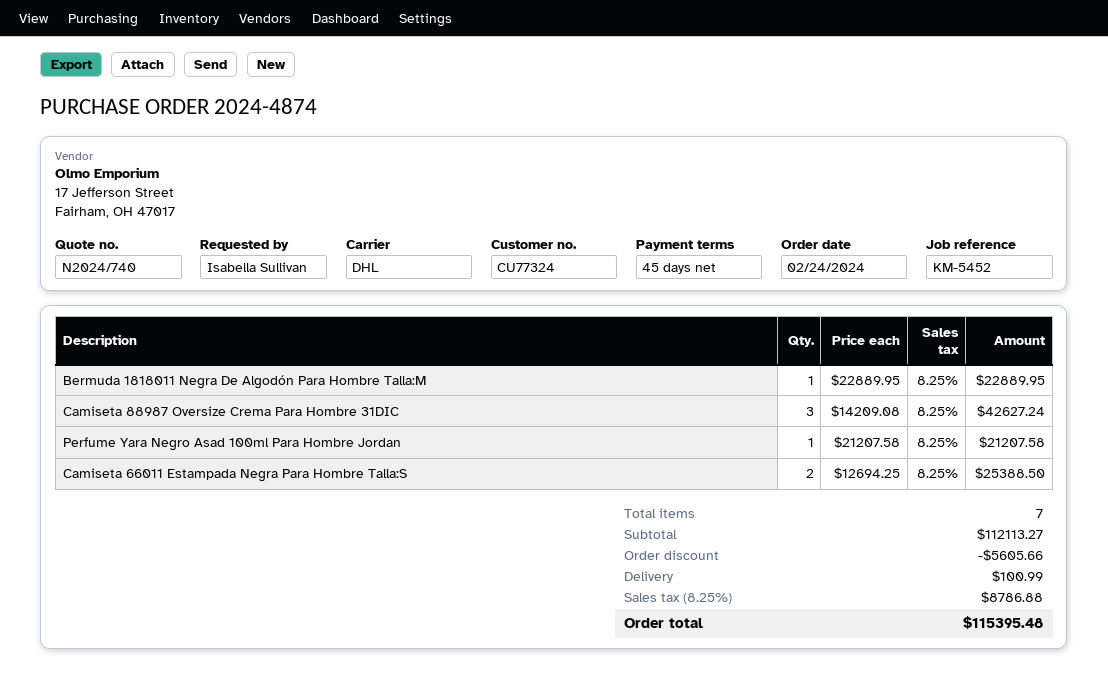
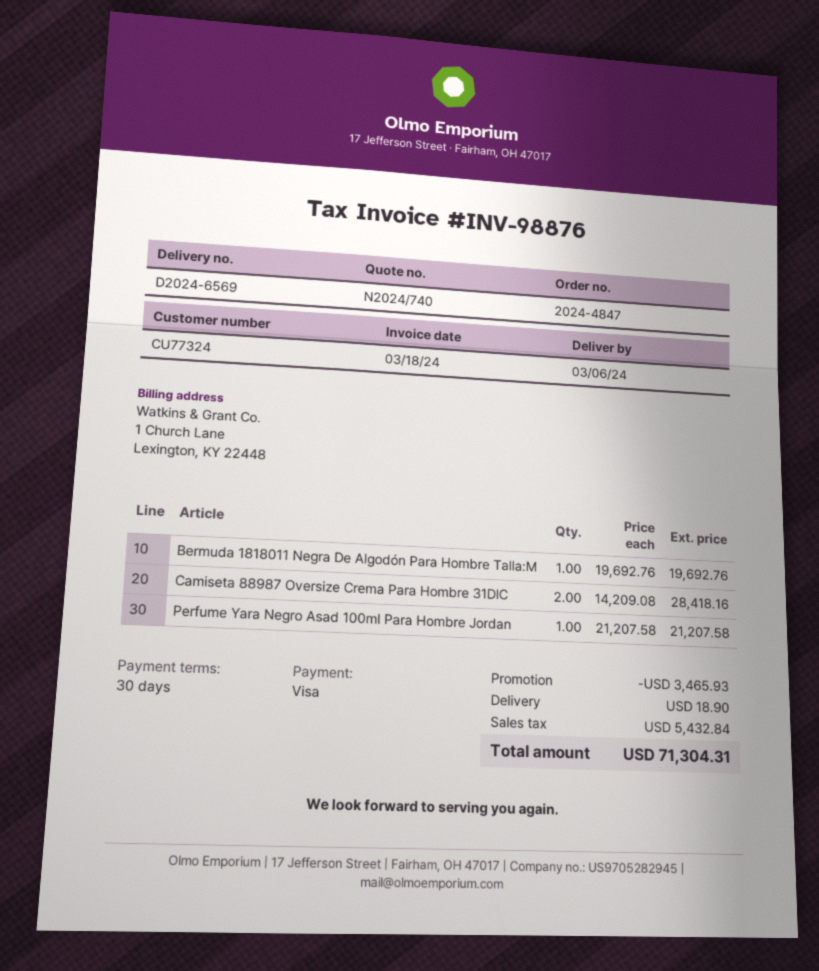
order number: 2024-4874 -> 2024-4847
payment terms: 45 days -> 30 days
Bermuda 1818011 Negra De Algodón Para Hombre Talla:M: 1 x 22889.95 = 22889.95 -> 1 x 19692.76 = 19692.76
Camiseta 88987 Oversize Crema Para Hombre 31DIC: 3 x 14209.08 = 42627.24 -> 2 x 14209.08 = 28418.16
Camiseta 66011 Estampada Negra Para Hombre Talla:S: 2 x 12694.25 = 25388.50 -> none
discount: 5605.66 -> 3465.93
shipping: 100.99 -> 18.90
tax: 8786.88 -> 5432.84
total: 115395.48 -> 71304.31

